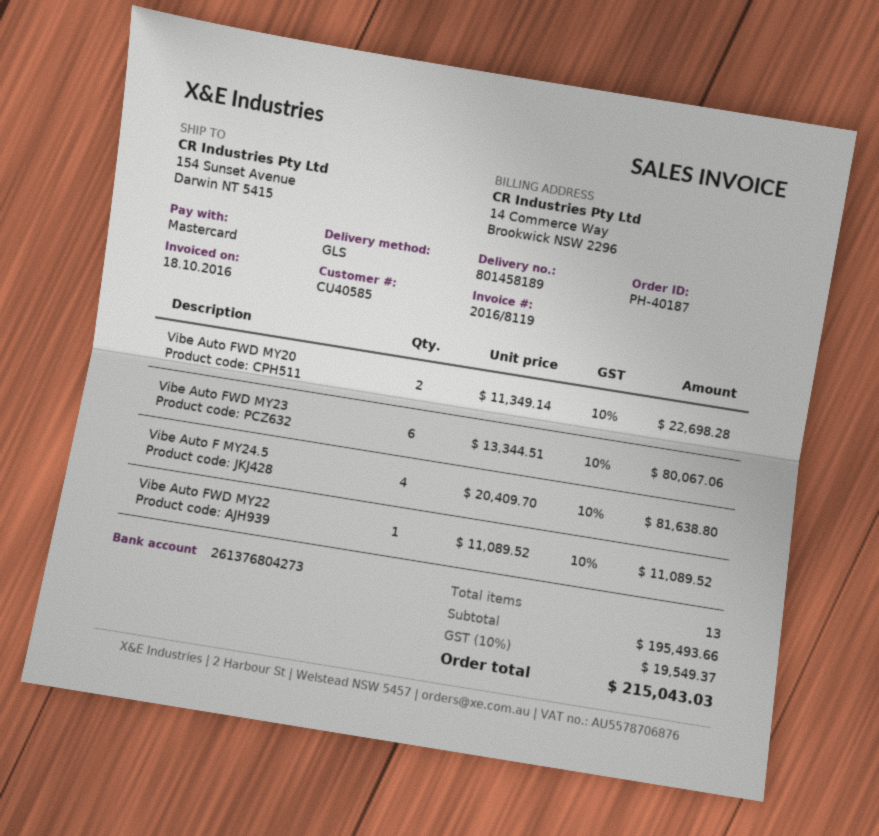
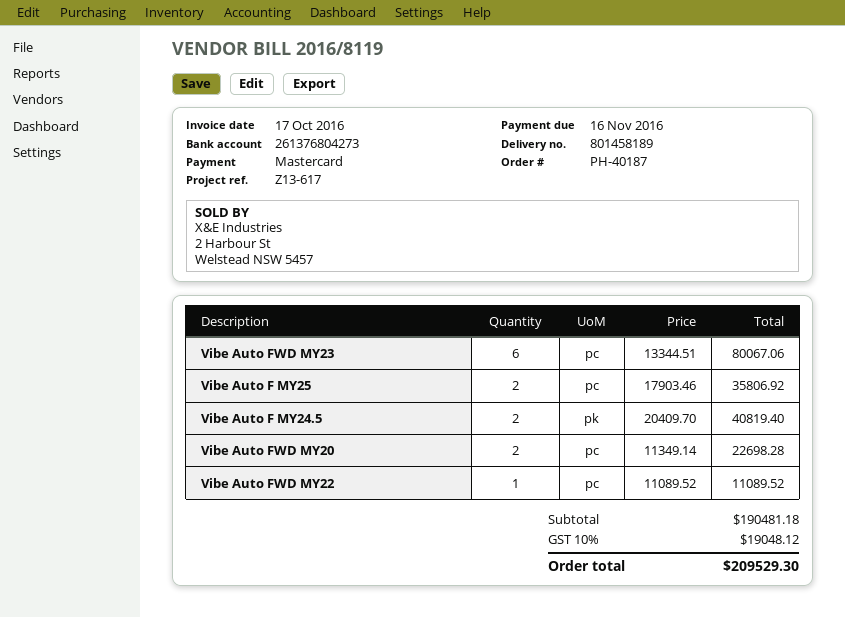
invoice date: 2016-10-18 -> 2016-10-17
Vibe Auto F MY24.5: 4 x 20409.70 = 81638.80 -> 2 x 20409.70 = 40819.40
Vibe Auto F MY25: none -> 2 x 17903.46 = 35806.92
subtotal: 195493.66 -> 190481.18
tax: 10% = 19549.37 -> 10% = 19048.12
total: 215043.03 -> 209529.30

